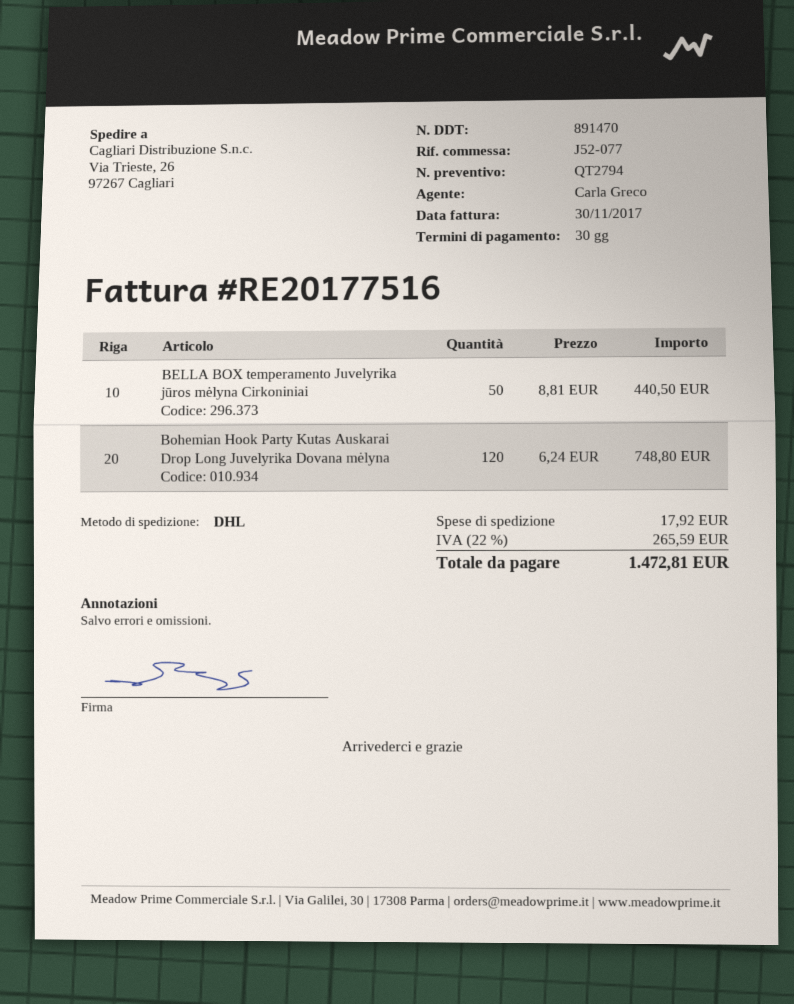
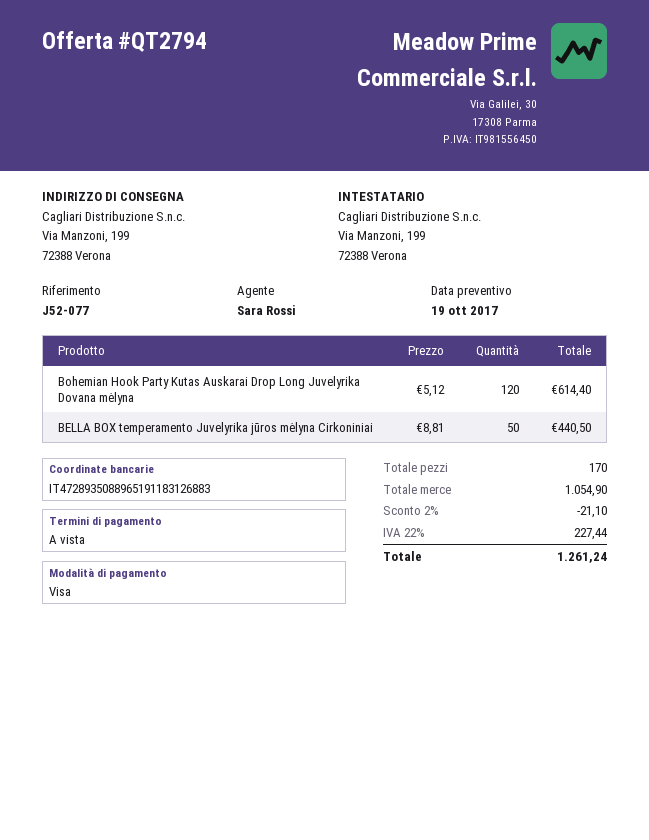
payment terms: 30 days -> on receipt
sales rep: Carla Greco -> Sara Rossi
ship to: Via Trieste, 26, 97267 Cagliari -> Via Manzoni, 199, 72388 Verona
Bohemian Hook Party Kutas Auskarai Drop Long Juvelyrika Dovana mėlyna: 120 x 6.24 = 748.80 -> 120 x 5.12 = 614.40
discount: none -> 2% = 21.10
shipping: 17.92 -> none
tax: 22% = 265.59 -> 22% = 227.44
total: 1472.81 -> 1261.24

